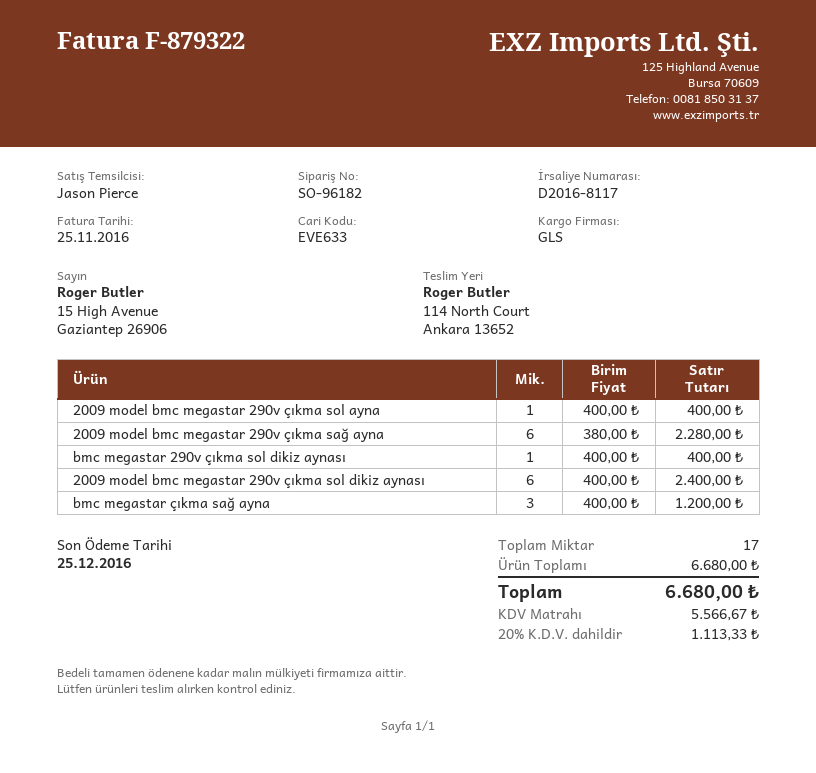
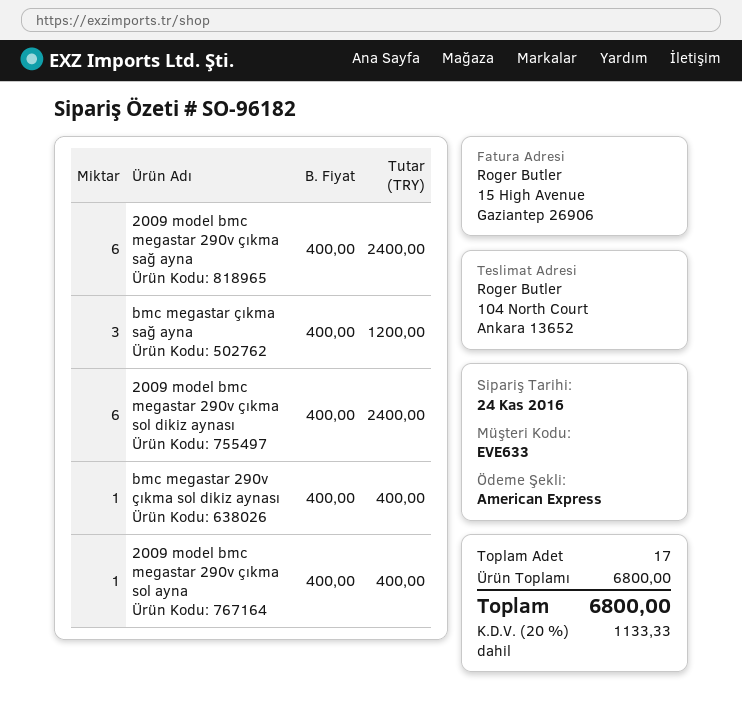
ship to: 114 North Court, Ankara 13652 -> 104 North Court, Ankara 13652
2009 model bmc megastar 290v çıkma sağ ayna: 6 x 380.00 = 2280.00 -> 6 x 400.00 = 2400.00
subtotal: 6680.00 -> 6800.00
tax: 20% = 1113.33 -> 20% = 1133.33
total: 6680.00 -> 6800.00

